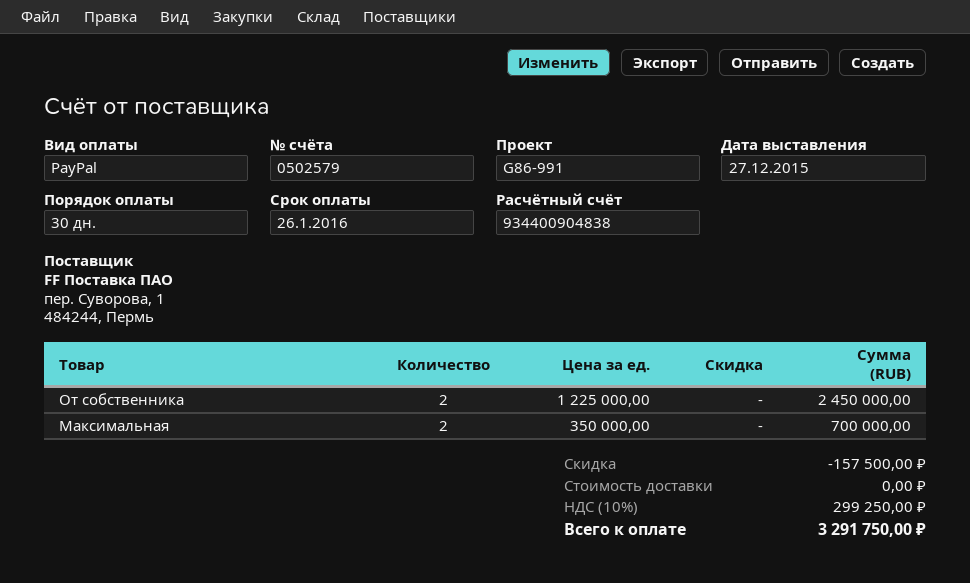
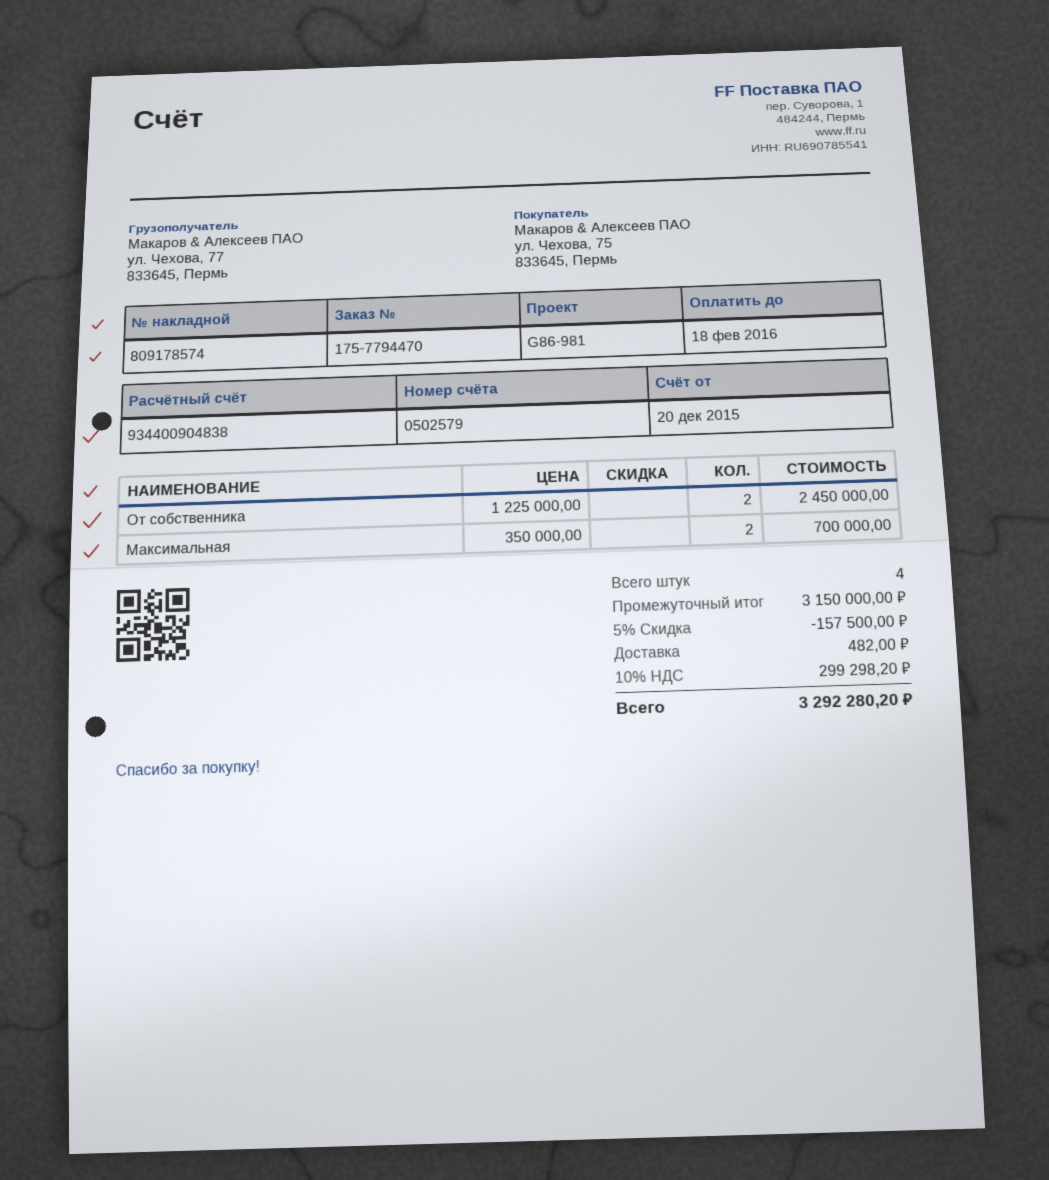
invoice date: 2015-12-27 -> 2015-12-20
due date: 2016-01-26 -> 2016-02-18
reference: G86-991 -> G86-981
shipping: 0.00 -> 482.00
tax: 10% = 299250.00 -> 10% = 299298.20
total: 3291750.00 -> 3292280.20

